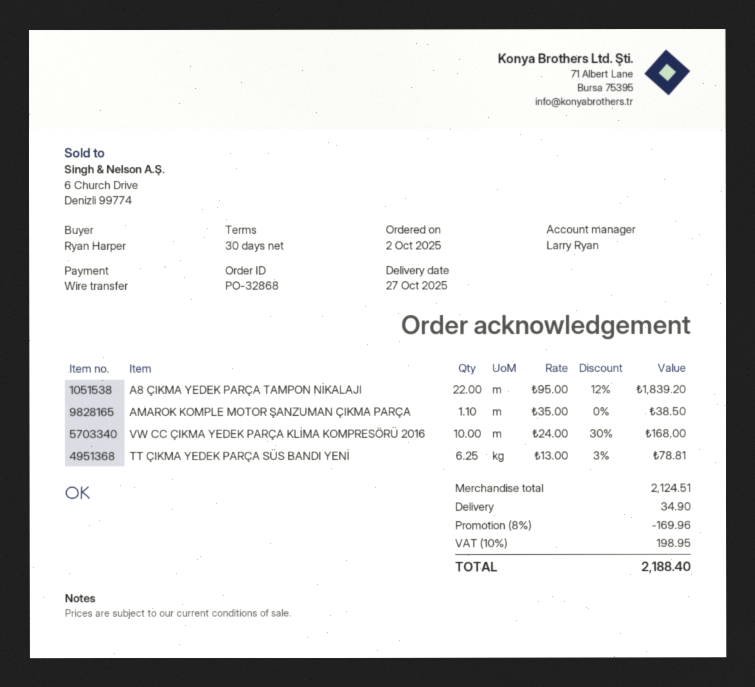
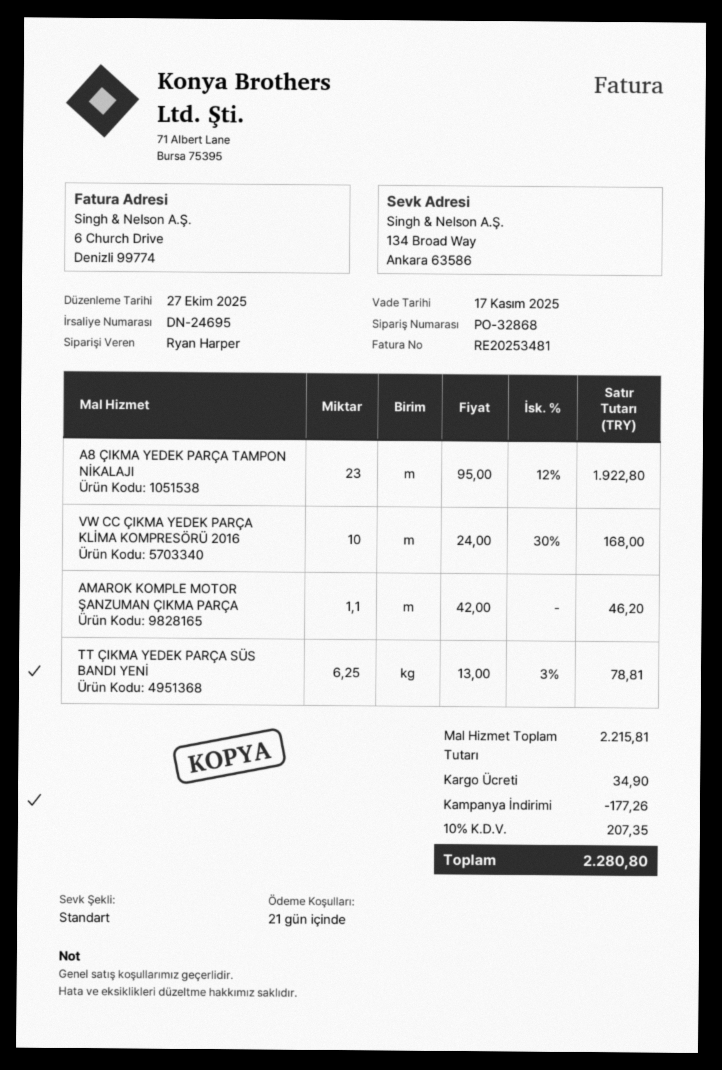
payment terms: 30 days -> 21 days
A8 ÇIKMA YEDEK PARÇA TAMPON NİKALAJI: 22 x 95.00 - 12% = 1839.20 -> 23 x 95.00 - 12% = 1922.80
AMAROK KOMPLE MOTOR ŞANZUMAN ÇIKMA PARÇA: 1.1 x 35.00 = 38.50 -> 1.1 x 42.00 = 46.20
subtotal: 2124.51 -> 2215.81
discount: 169.96 -> 177.26
tax: 10% = 198.95 -> 10% = 207.35
total: 2188.40 -> 2280.80

